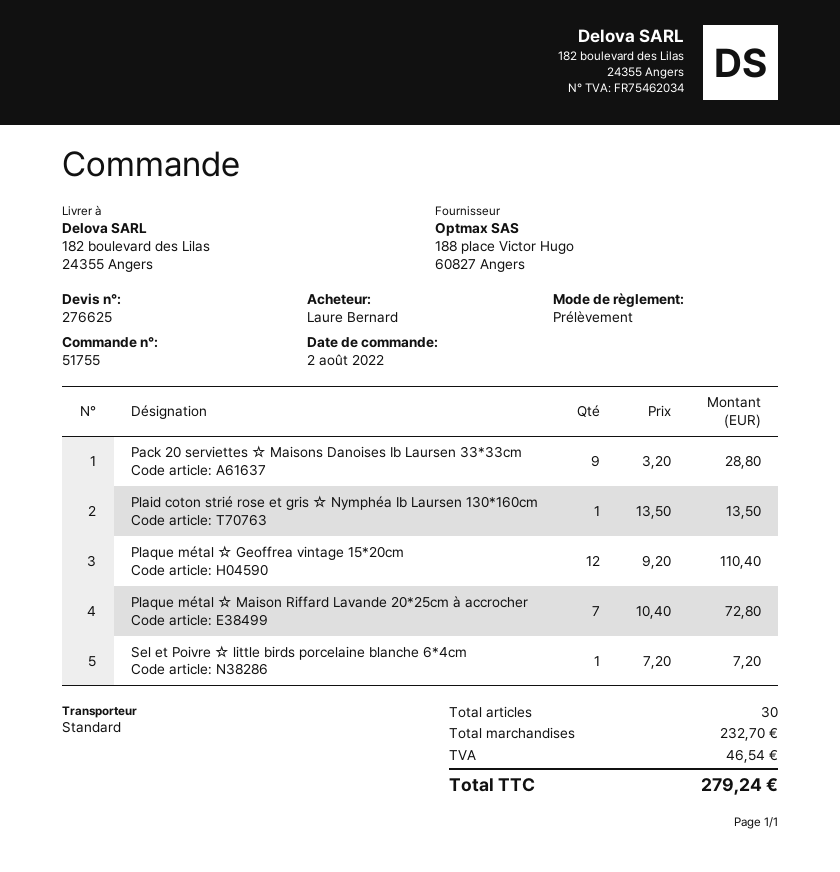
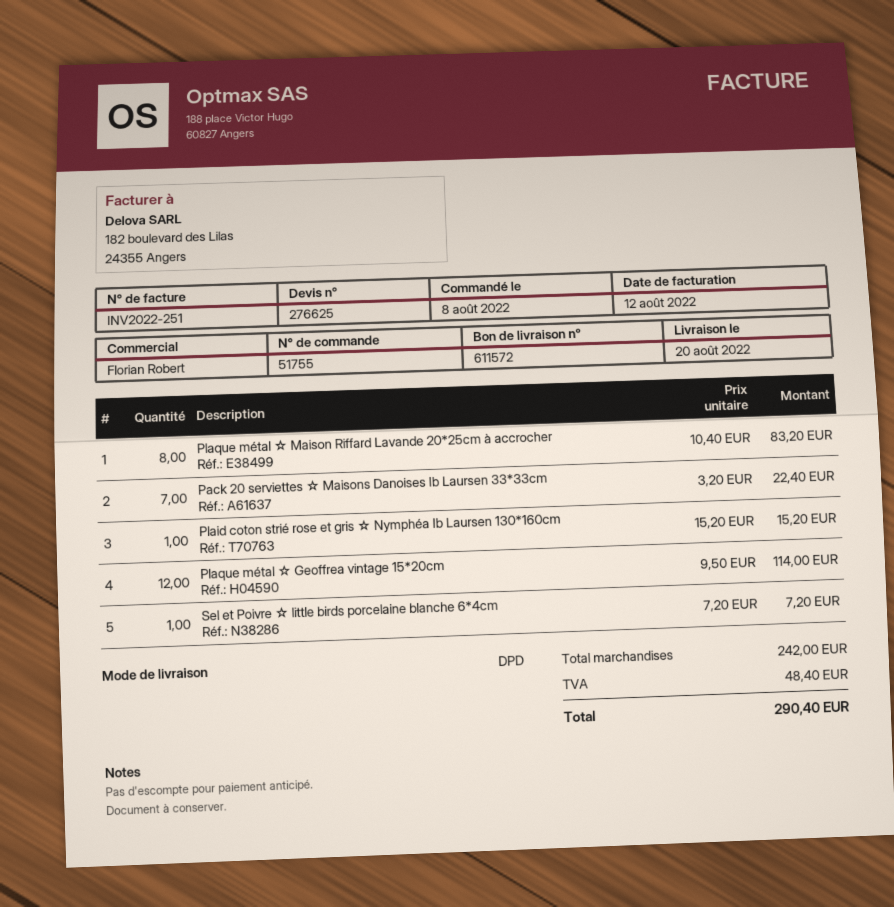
order date: 2022-08-02 -> 2022-08-08
shipping method: standard -> DPD
Pack 20 serviettes ☆ Maisons Danoises Ib Laursen 33*33cm: 9 x 3.20 = 28.80 -> 7 x 3.20 = 22.40
Plaid coton strié rose et gris ☆ Nymphéa Ib Laursen 130*160cm: 1 x 13.50 = 13.50 -> 1 x 15.20 = 15.20
Plaque métal ☆ Geoffrea vintage 15*20cm: 12 x 9.20 = 110.40 -> 12 x 9.50 = 114.00
Plaque métal ☆ Maison Riffard Lavande 20*25cm à accrocher: 7 x 10.40 = 72.80 -> 8 x 10.40 = 83.20
subtotal: 232.70 -> 242.00
tax: 46.54 -> 48.40
total: 279.24 -> 290.40

